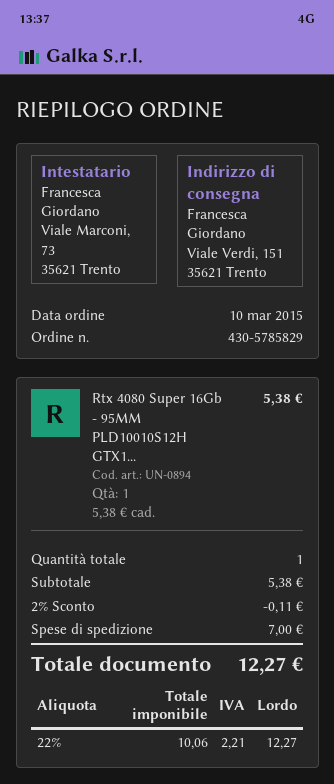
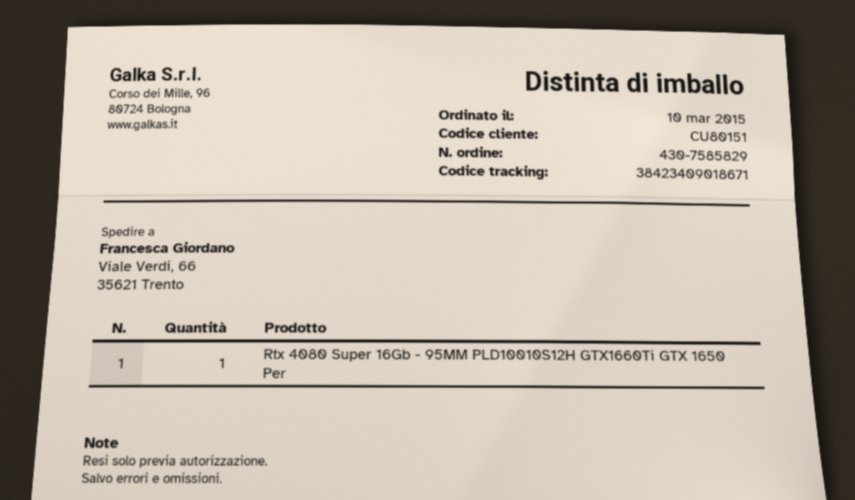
order number: 430-5785829 -> 430-7585829
ship to: Viale Verdi, 151, 35621 Trento -> Viale Verdi, 66, 35621 Trento

